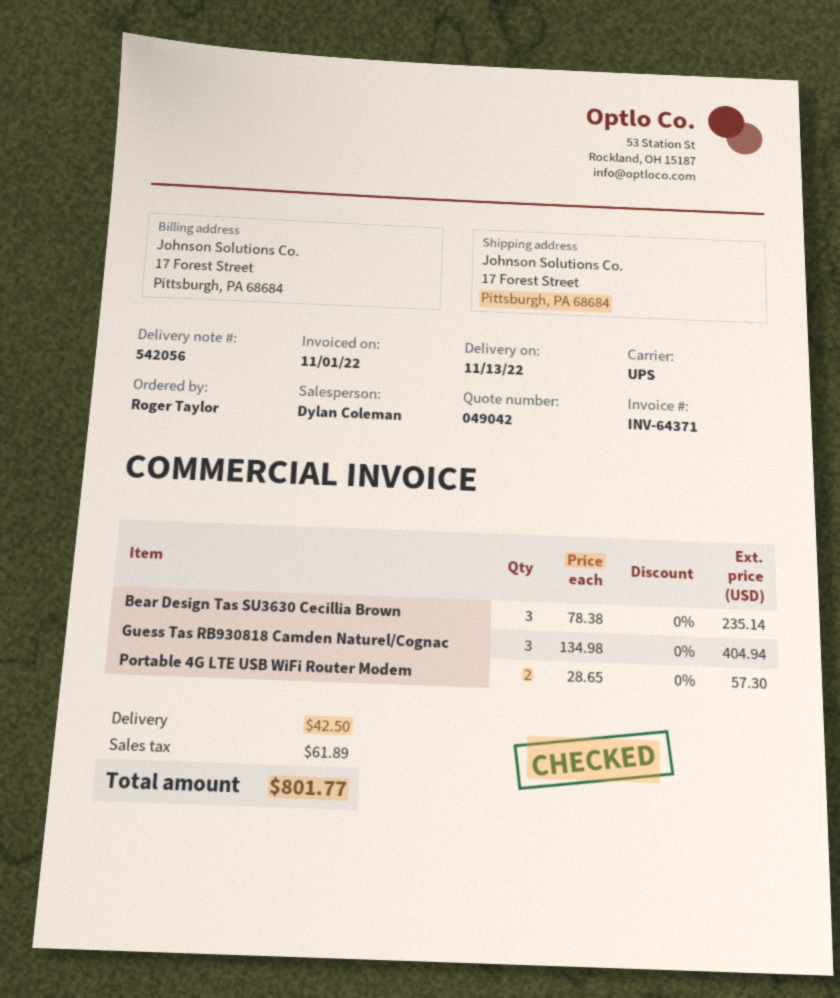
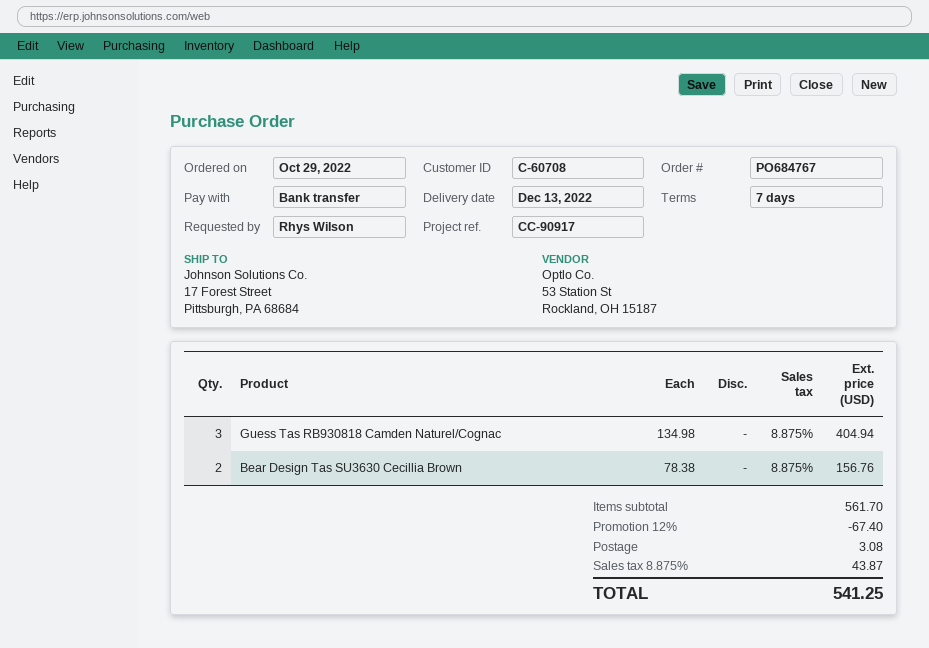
delivery date: 2022-11-13 -> 2022-12-13
ordered by: Roger Taylor -> Rhys Wilson
Bear Design Tas SU3630 Cecillia Brown: 3 x 78.38 = 235.14 -> 2 x 78.38 = 156.76
Portable 4G LTE USB WiFi Router Modem: 2 x 28.65 = 57.30 -> none
discount: none -> 12% = 67.40
shipping: 42.50 -> 3.08
tax: 61.89 -> 43.87
total: 801.77 -> 541.25

